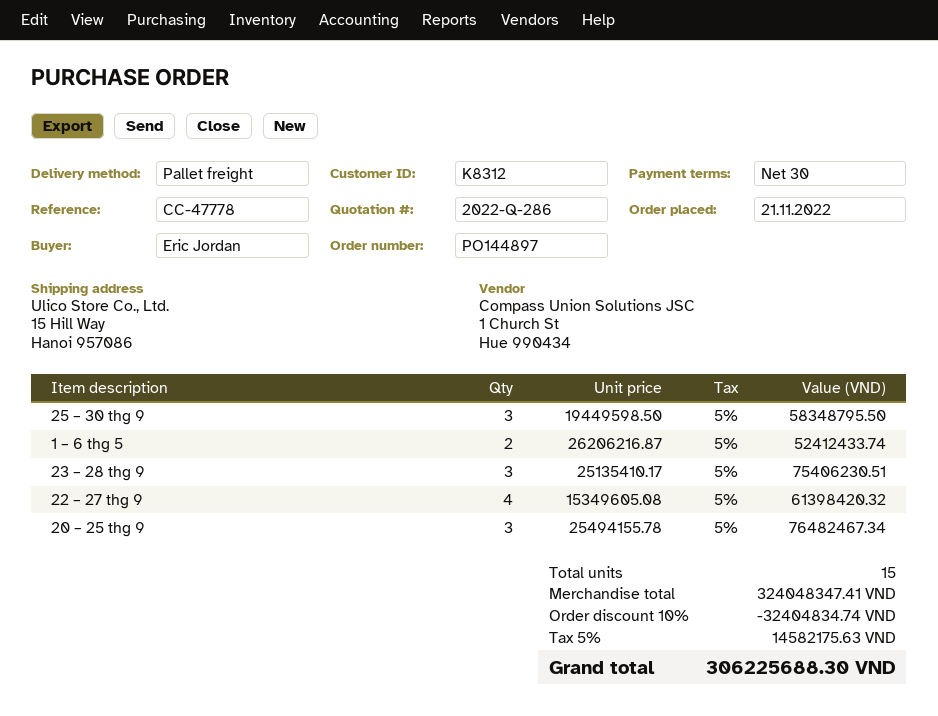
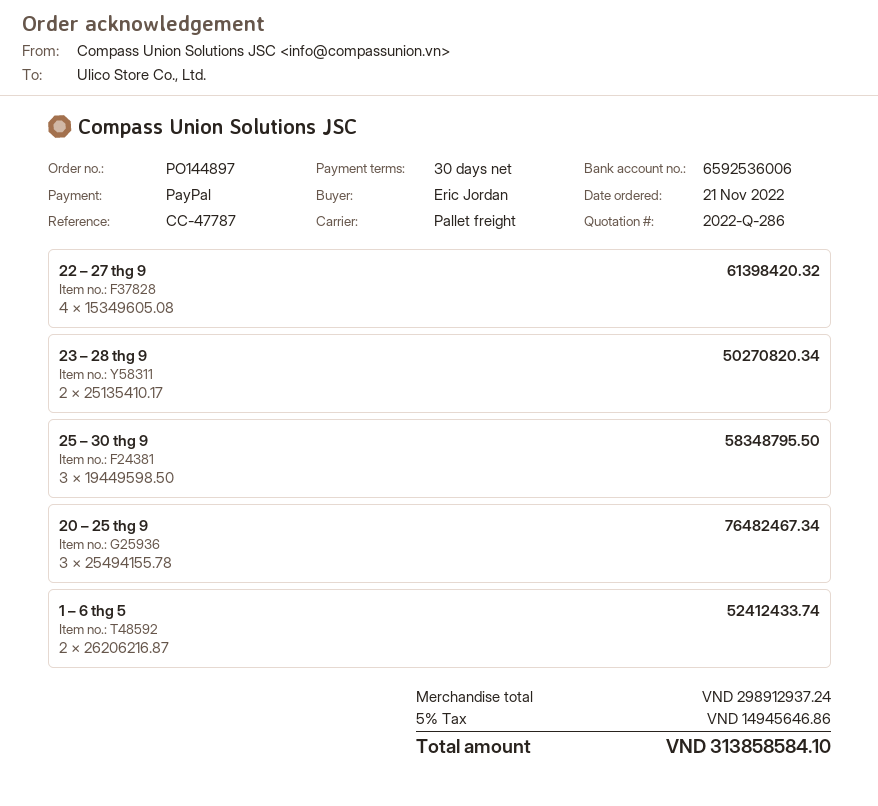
reference: CC-47778 -> CC-47787
23 – 28 thg 9: 3 x 25135410.17 = 75406230.51 -> 2 x 25135410.17 = 50270820.34
subtotal: 324048347.41 -> 298912937.24
discount: 10% = 32404834.74 -> none
tax: 5% = 14582175.63 -> 5% = 14945646.86
total: 306225688.30 -> 313858584.10

